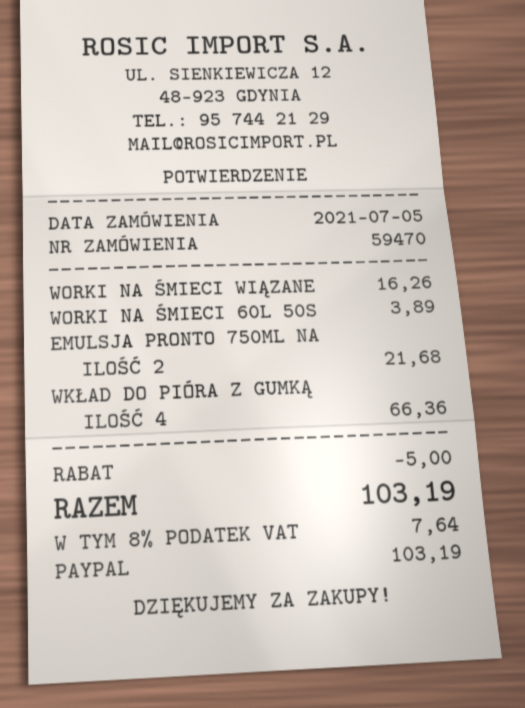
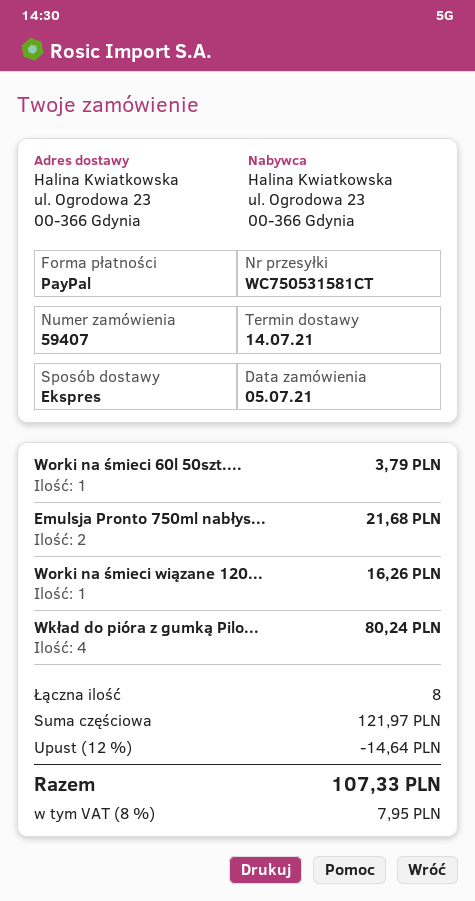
order number: 59470 -> 59407
WORKI NA ŚMIECI 60L 50S: 1 for 3.89 -> 1 for 3.79
WKŁAD DO PIÓRA Z GUMKĄ: 4 for 66.36 -> 4 for 80.24
discount: 5.00 -> 14.64
tax: 8% = 7.64 -> 8% = 7.95
total: 103.19 -> 107.33

